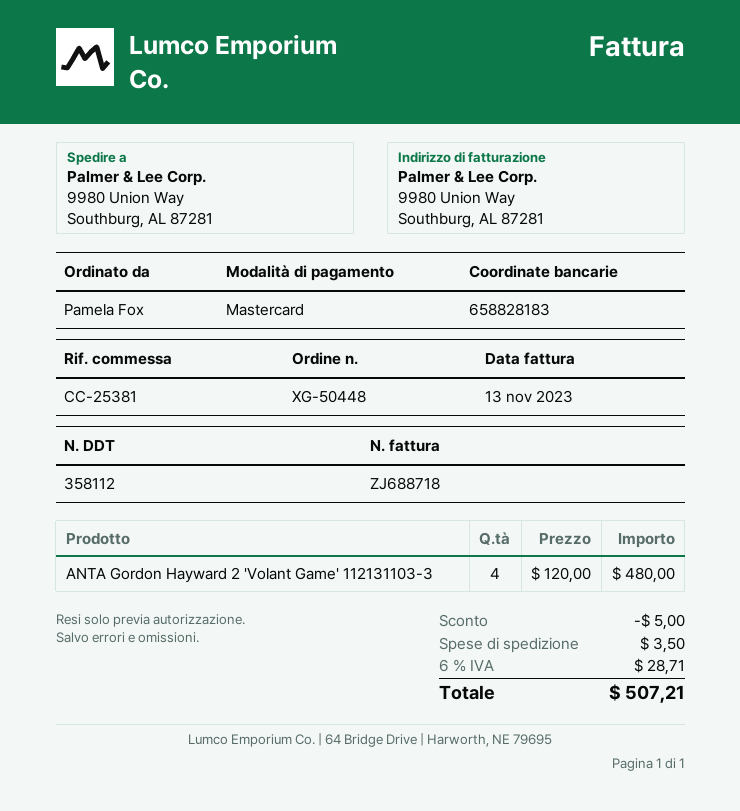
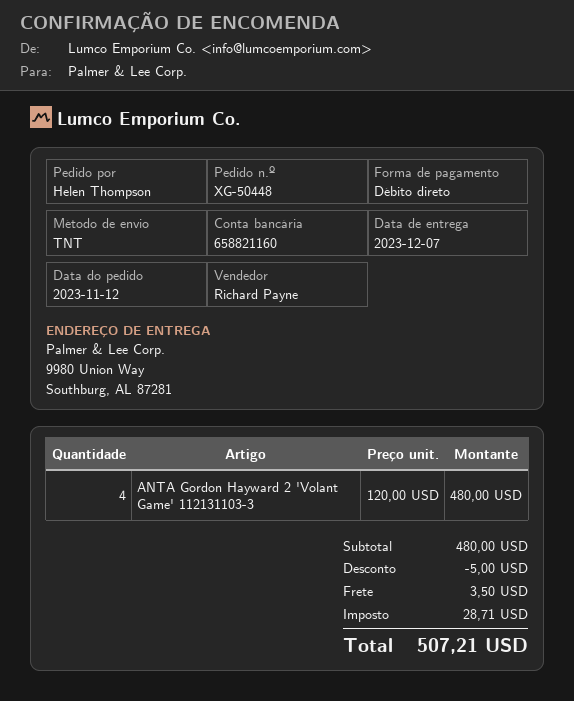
ordered by: Pamela Fox -> Helen Thompson
payment method: Mastercard -> direct debit
bank account: 658828183 -> 658821160

